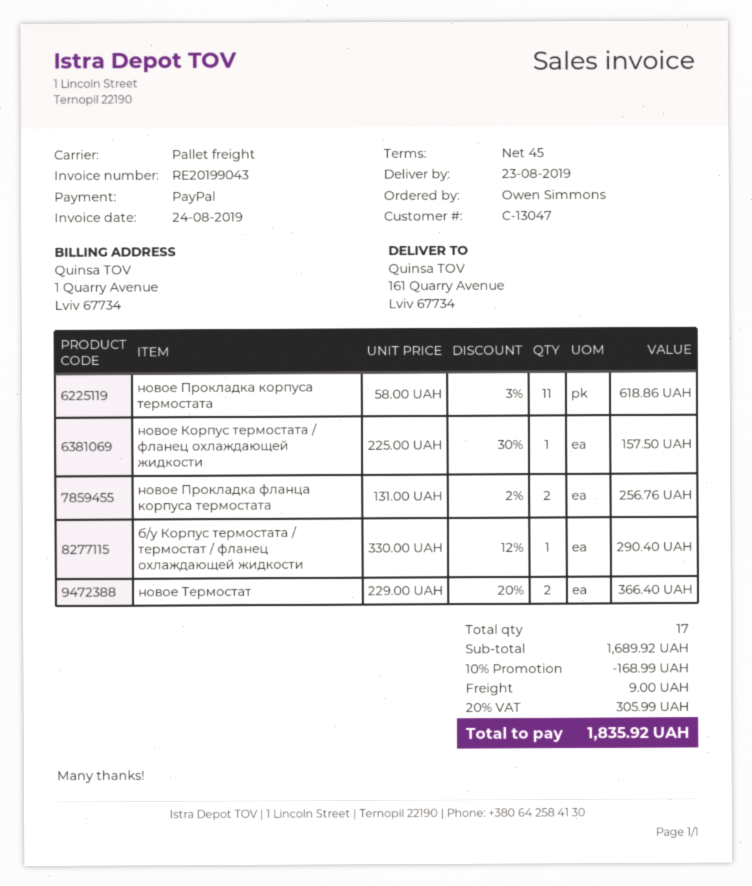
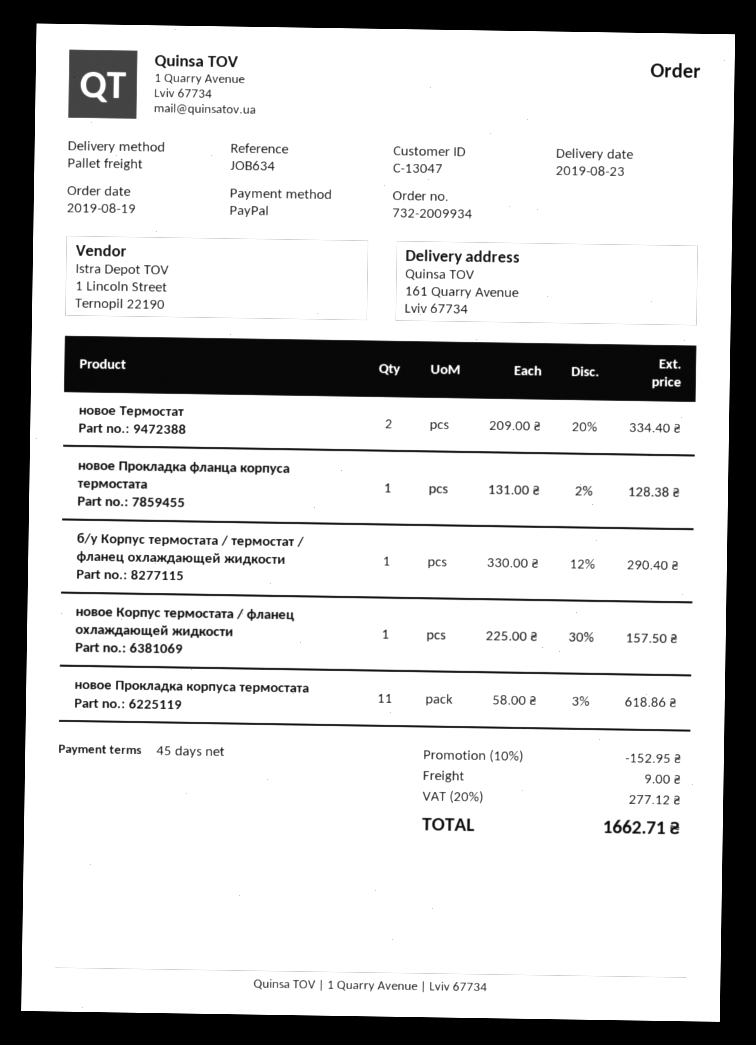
новое Прокладка фланца корпуса термостата: 2 x 131.00 - 2% = 256.76 -> 1 x 131.00 - 2% = 128.38
новое Термостат: 2 x 229.00 - 20% = 366.40 -> 2 x 209.00 - 20% = 334.40
discount: 10% = 168.99 -> 10% = 152.95
tax: 20% = 305.99 -> 20% = 277.12
total: 1835.92 -> 1662.71

